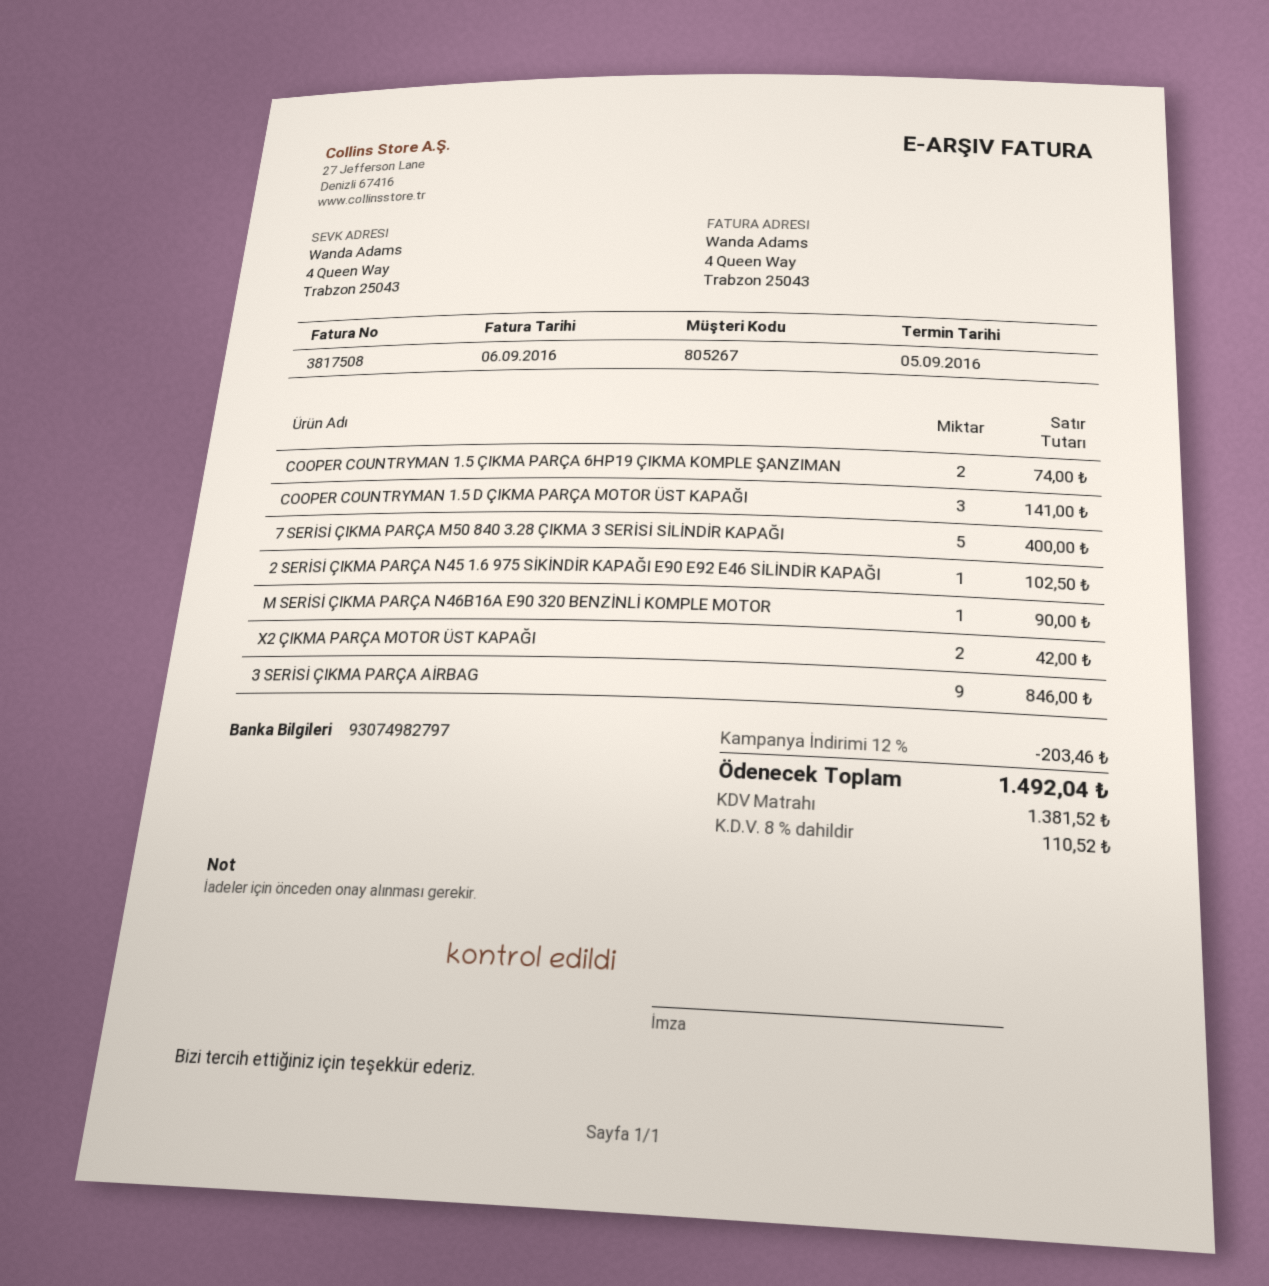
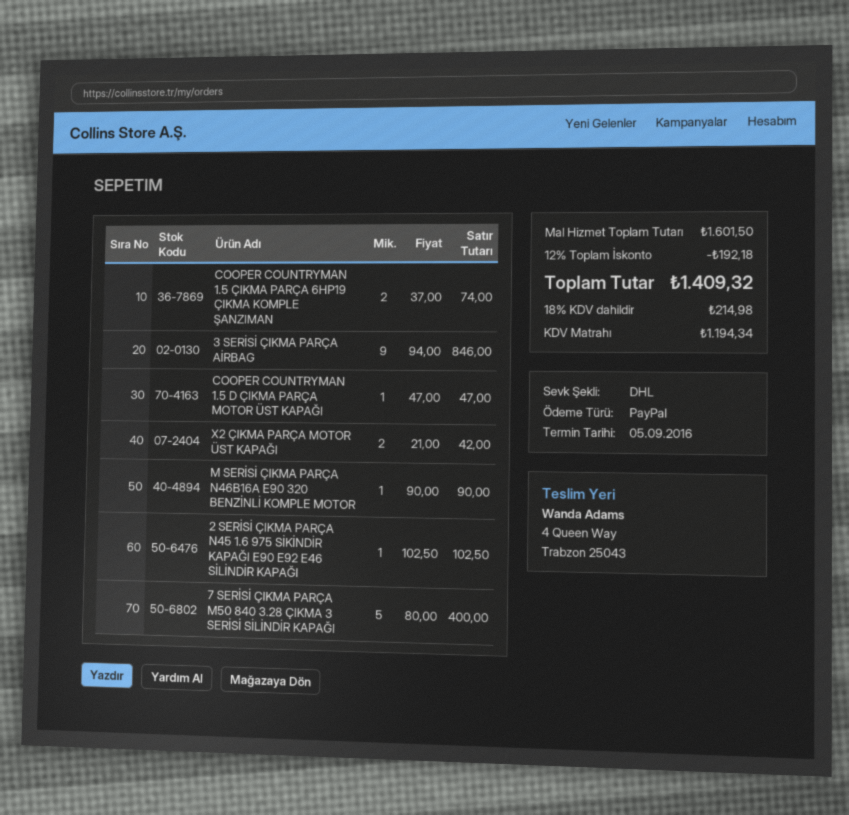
COOPER COUNTRYMAN 1.5 D ÇIKMA PARÇA MOTOR ÜST KAPAĞI: 3 for 141.00 -> 1 for 47.00
discount: 12% = 203.46 -> 12% = 192.18
net: 1381.52 -> 1194.34
tax: 8% = 110.52 -> 18% = 214.98
total: 1492.04 -> 1409.32

